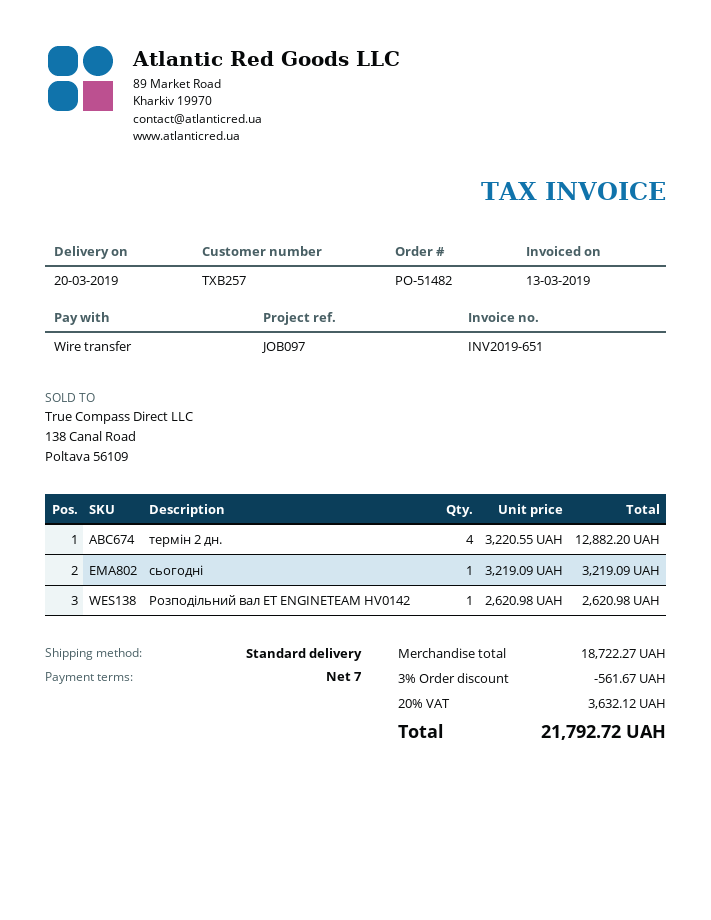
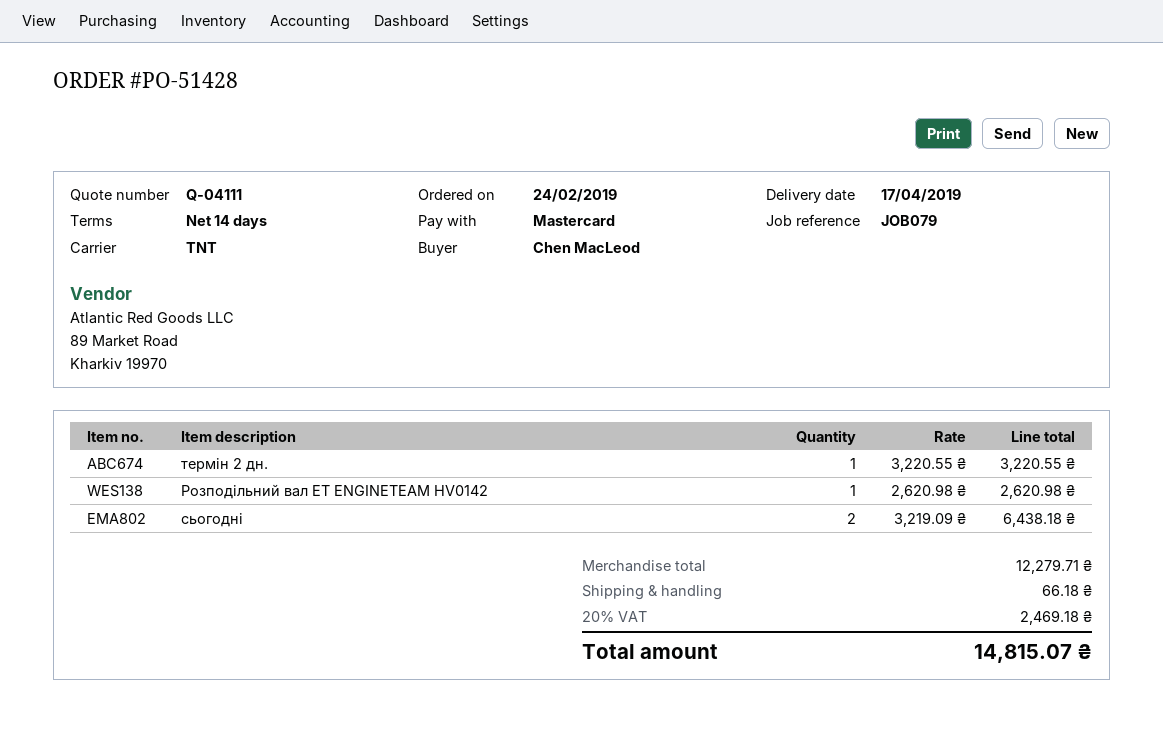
order number: PO-51482 -> PO-51428
delivery date: 2019-03-20 -> 2019-04-17
payment terms: 7 days -> 14 days
reference: JOB097 -> JOB079
payment method: bank transfer -> Mastercard
shipping method: standard -> TNT
термін 2 дн.: 4 x 3220.55 = 12882.20 -> 1 x 3220.55 = 3220.55
сьогодні: 1 x 3219.09 = 3219.09 -> 2 x 3219.09 = 6438.18
subtotal: 18722.27 -> 12279.71
discount: 3% = 561.67 -> none
shipping: none -> 66.18
tax: 20% = 3632.12 -> 20% = 2469.18
total: 21792.72 -> 14815.07

